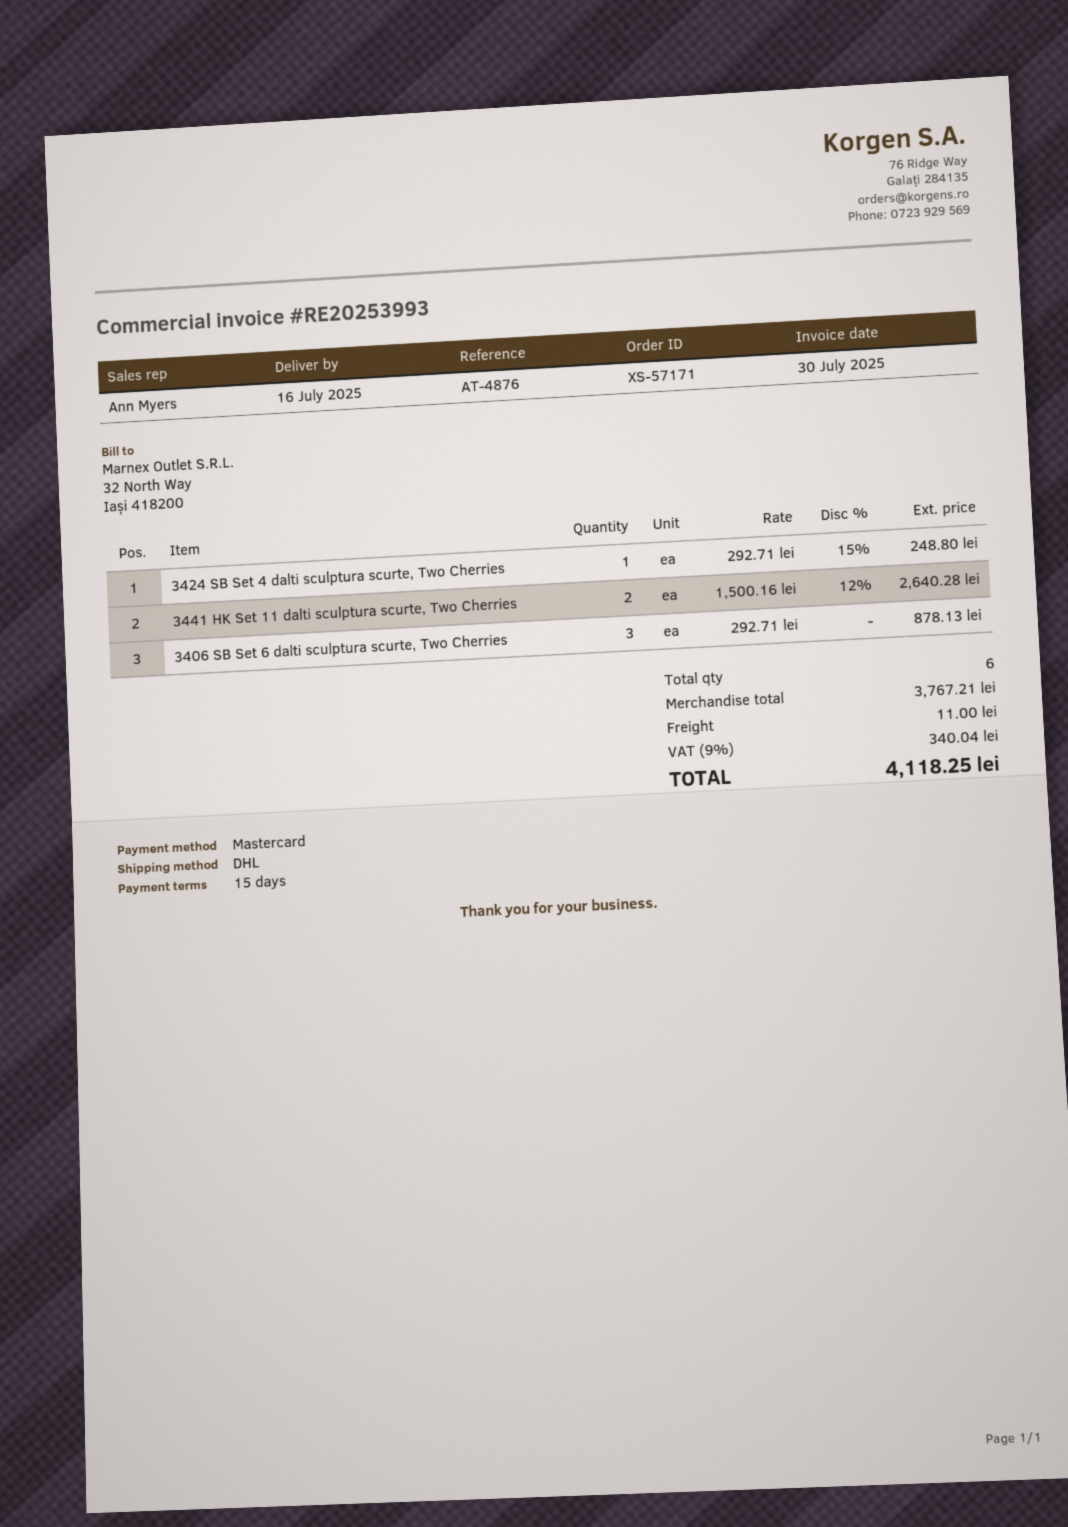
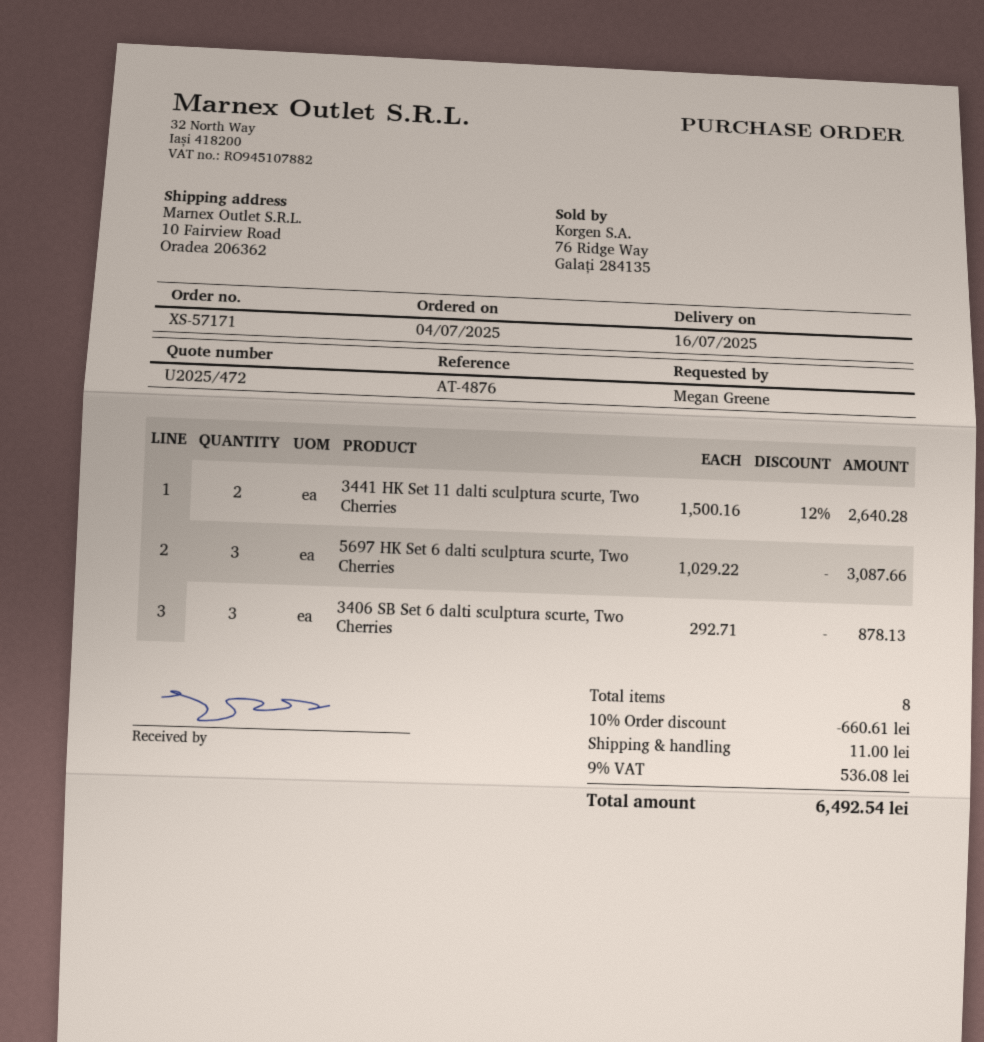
3424 SB Set 4 dalti sculptura scurte, Two Cherries: 1 x 292.71 - 15% = 248.80 -> none
5697 HK Set 6 dalti sculptura scurte, Two Cherries: none -> 3 x 1029.22 = 3087.66
total quantity: 6 -> 8
discount: none -> 10% = 660.61
tax: 9% = 340.04 -> 9% = 536.08
total: 4118.25 -> 6492.54

